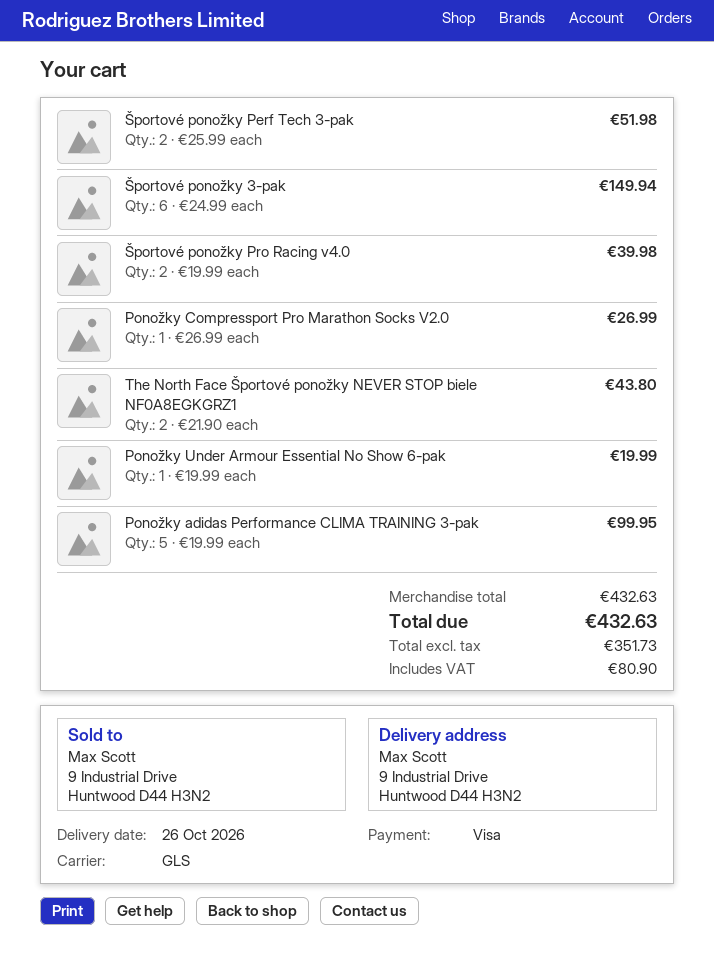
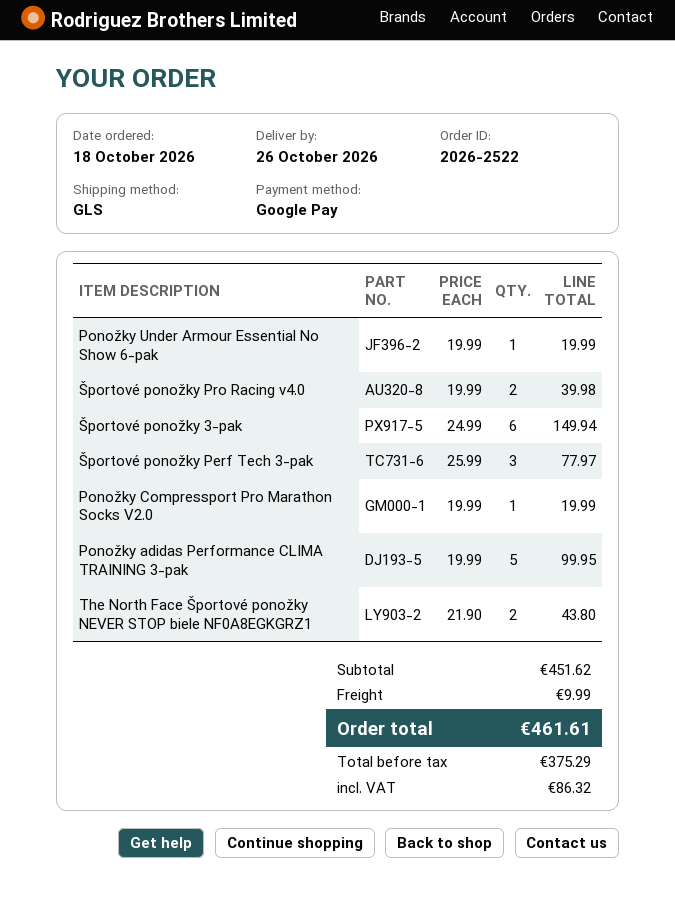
payment method: Visa -> Google Pay
Športové ponožky Perf Tech 3-pak: 2 x 25.99 = 51.98 -> 3 x 25.99 = 77.97
Ponožky Compressport Pro Marathon Socks V2.0: 1 x 26.99 = 26.99 -> 1 x 19.99 = 19.99
subtotal: 432.63 -> 451.62
shipping: none -> 9.99
net: 351.73 -> 375.29
tax: 80.90 -> 86.32
total: 432.63 -> 461.61

